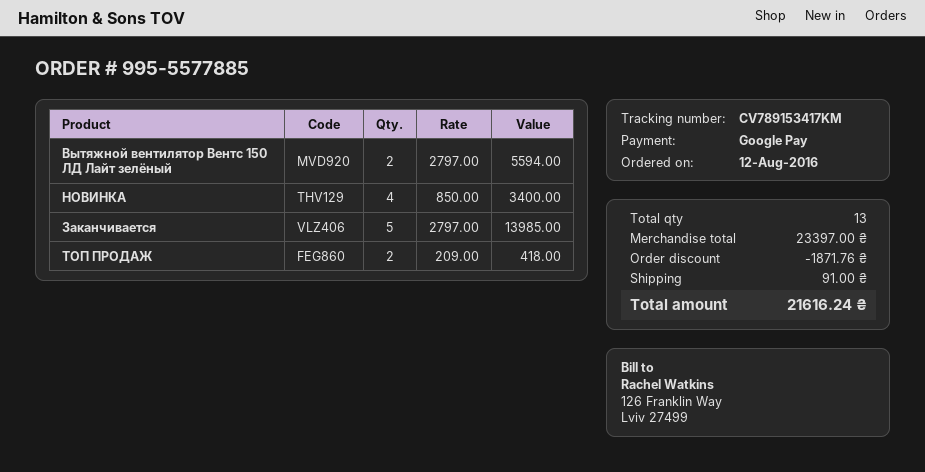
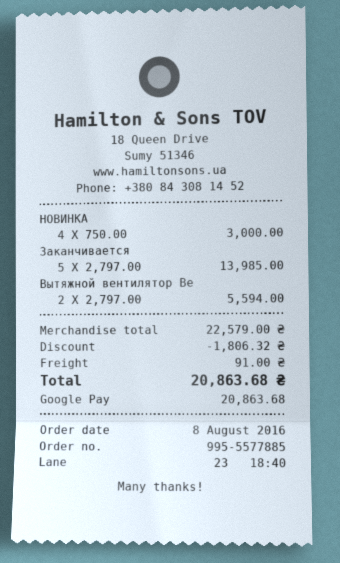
order date: 2016-08-12 -> 2016-08-08
НОВИНКА: 4 x 850.00 = 3400.00 -> 4 x 750.00 = 3000.00
ТОП ПРОДАЖ: 2 x 209.00 = 418.00 -> none
subtotal: 23397.00 -> 22579.00
discount: 1871.76 -> 1806.32
total: 21616.24 -> 20863.68

